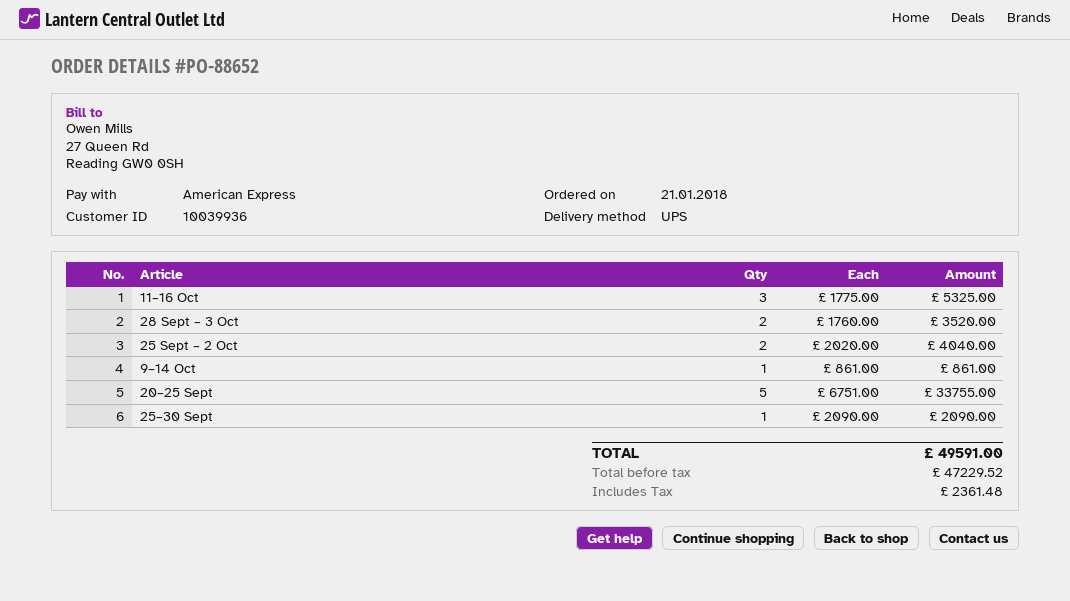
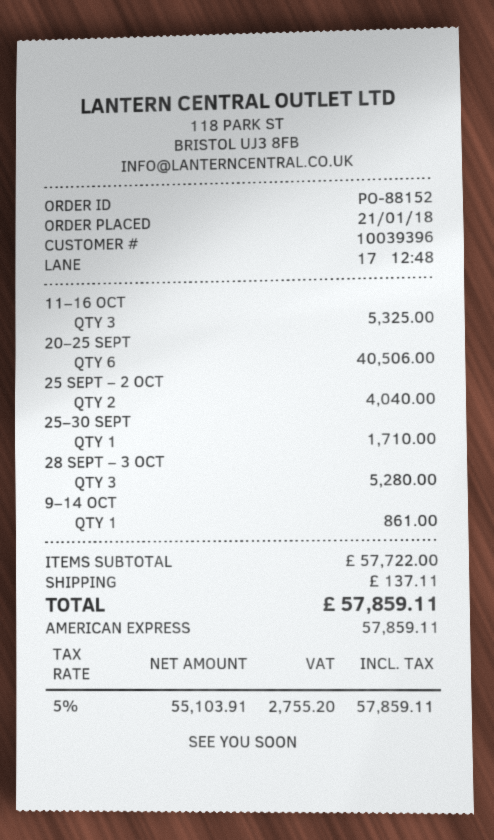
order number: PO-88652 -> PO-88152
customer number: 10039936 -> 10039396
28 Sept – 3 Oct: 2 for 3520.00 -> 3 for 5280.00
20–25 Sept: 5 for 33755.00 -> 6 for 40506.00
25–30 Sept: 1 for 2090.00 -> 1 for 1710.00
shipping: none -> 137.11
net: 47229.52 -> 55103.91
tax: 2361.48 -> 2755.20
total: 49591.00 -> 57859.11

